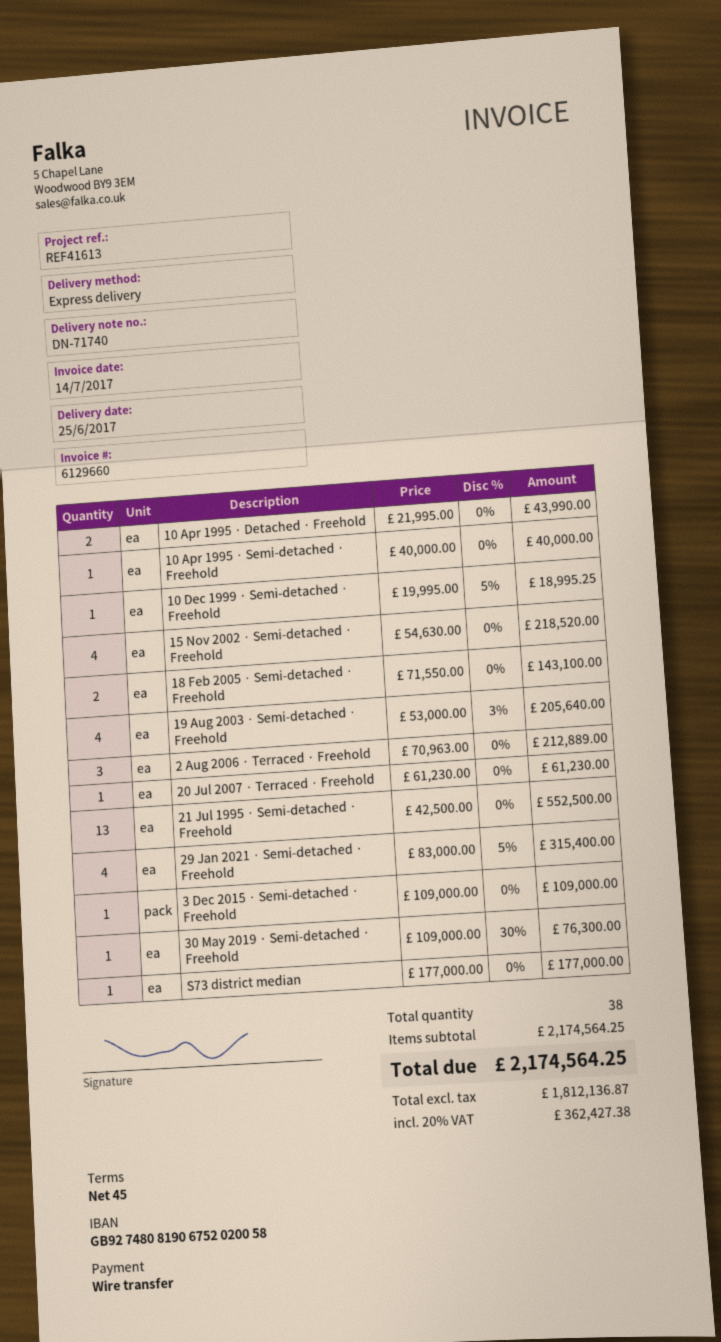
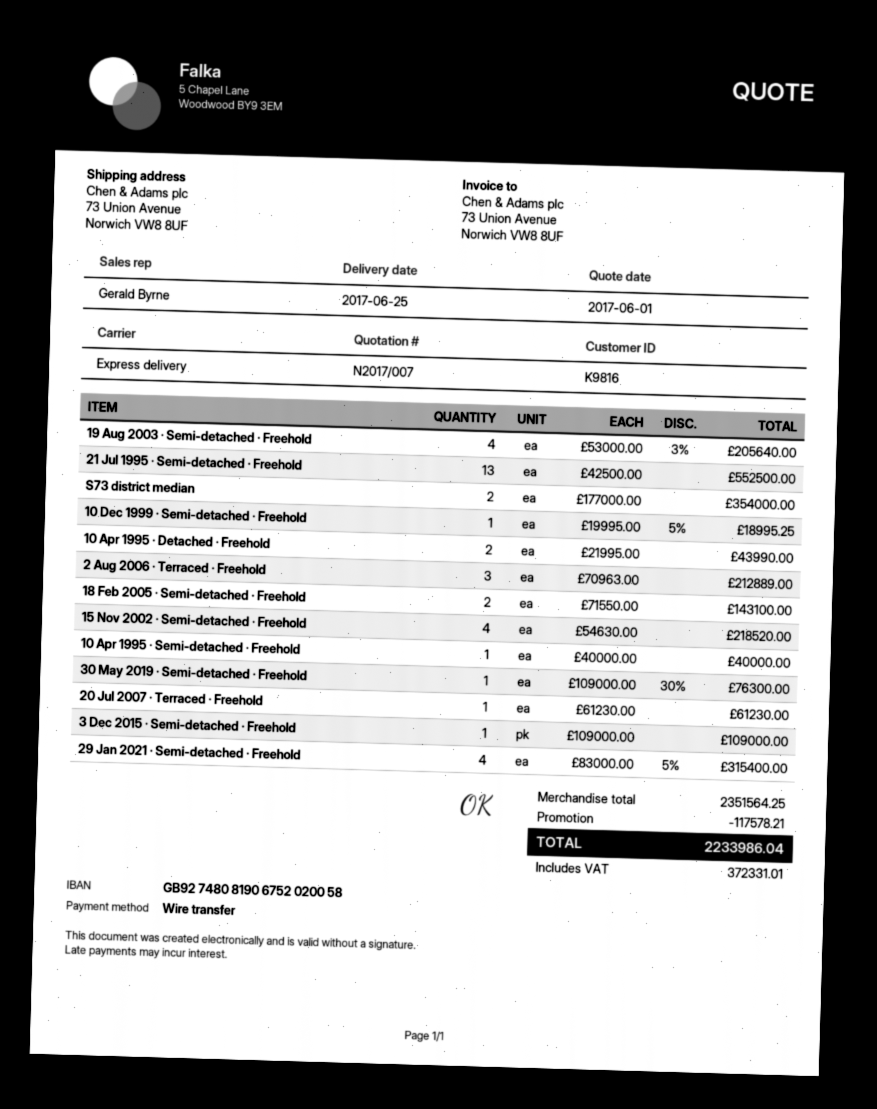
S73 district median: 1 x 177000.00 = 177000.00 -> 2 x 177000.00 = 354000.00
subtotal: 2174564.25 -> 2351564.25
discount: none -> 117578.21
tax: 362427.38 -> 372331.01
total: 2174564.25 -> 2233986.04

